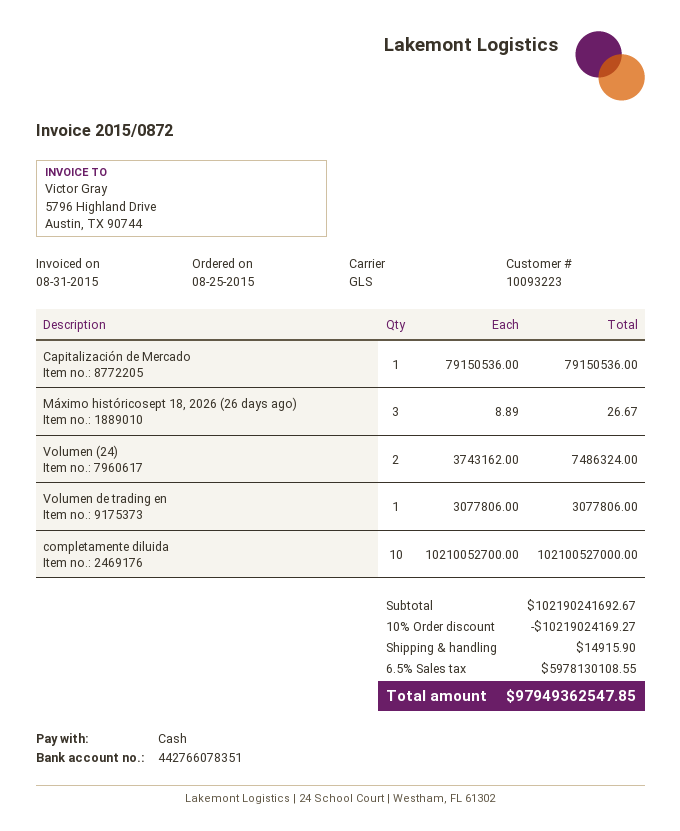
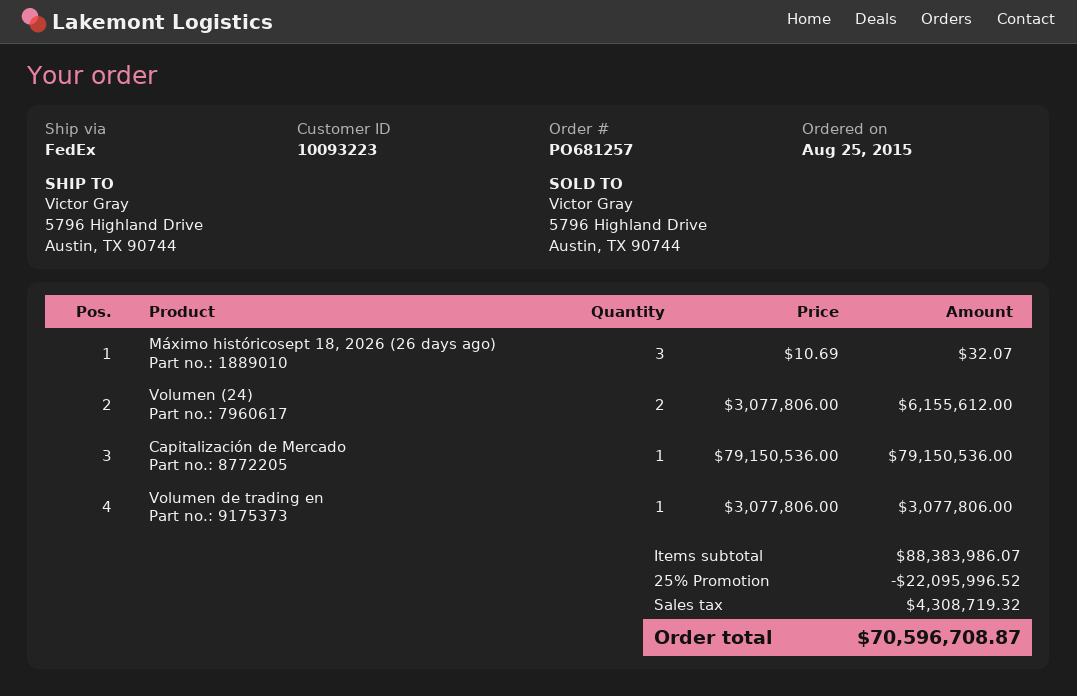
shipping method: GLS -> FedEx
Máximo históricosept 18, 2026 (26 days ago): 3 x 8.89 = 26.67 -> 3 x 10.69 = 32.07
Volumen (24): 2 x 3743162.00 = 7486324.00 -> 2 x 3077806.00 = 6155612.00
completamente diluida: 10 x 10210052700.00 = 102100527000.00 -> none
subtotal: 102190241692.67 -> 88383986.07
discount: 10% = 10219024169.27 -> 25% = 22095996.52
shipping: 14915.90 -> none
tax: 5978130108.55 -> 4308719.32
total: 97949362547.85 -> 70596708.87

